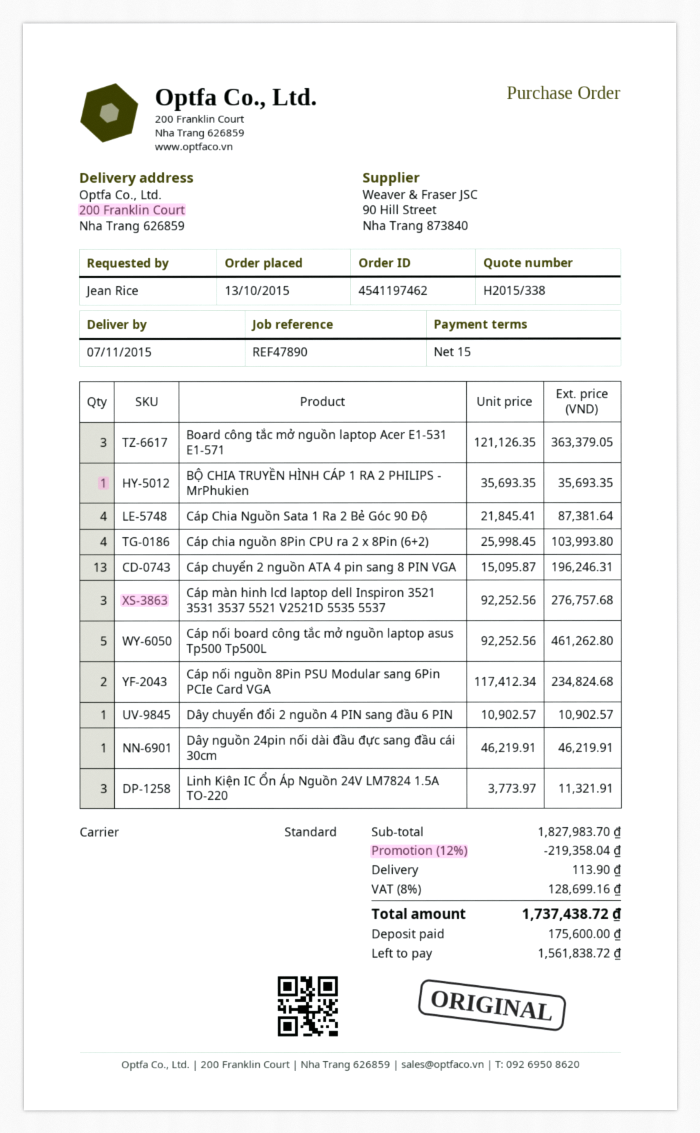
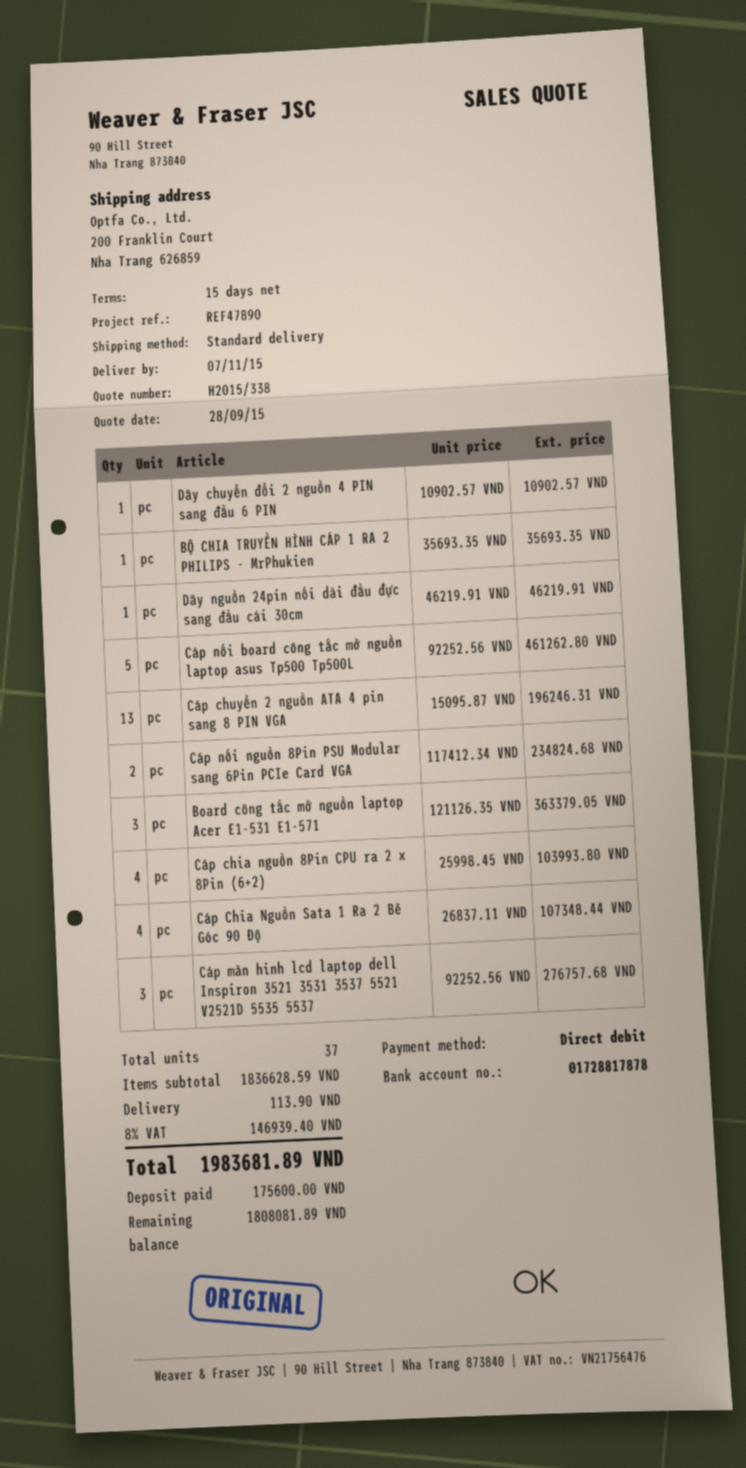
Cáp Chia Nguồn Sata 1 Ra 2 Bẻ Góc 90 Độ: 4 x 21845.41 = 87381.64 -> 4 x 26837.11 = 107348.44
Linh Kiện IC Ổn Áp Nguồn 24V LM7824 1.5A TO-220: 3 x 3773.97 = 11321.91 -> none
subtotal: 1827983.70 -> 1836628.59
discount: 12% = 219358.04 -> none
tax: 8% = 128699.16 -> 8% = 146939.40
total: 1737438.72 -> 1983681.89
balance: 1561838.72 -> 1808081.89

